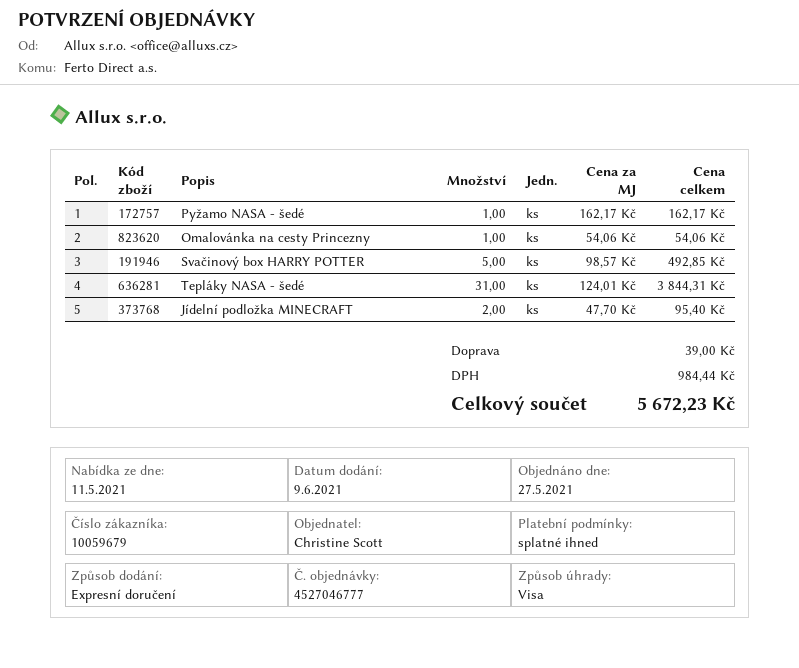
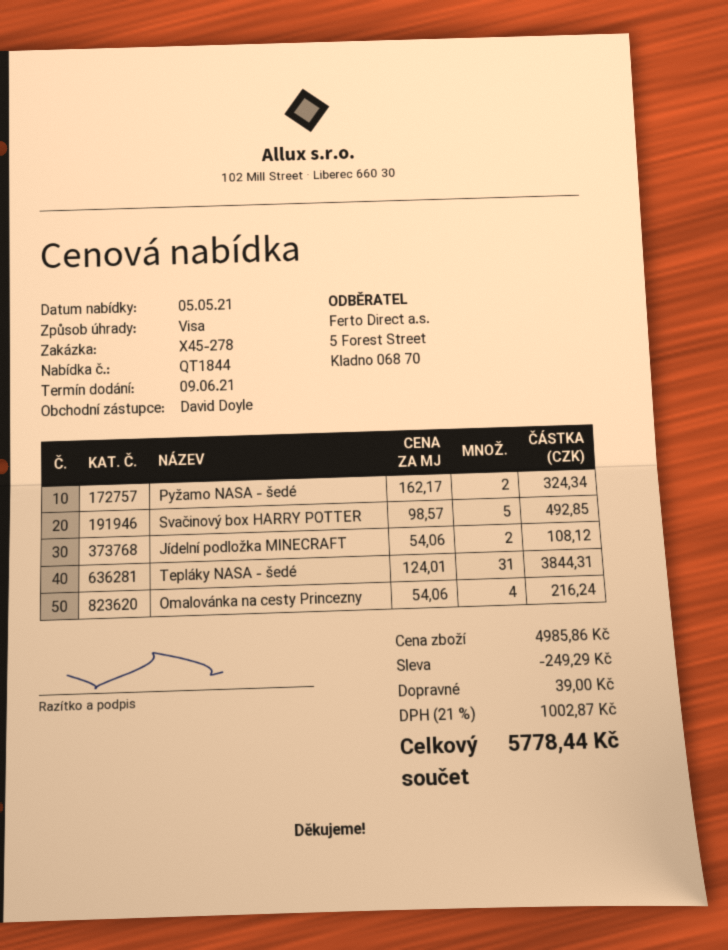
quote date: 2021-05-11 -> 2021-05-05
Pyžamo NASA - šedé: 1 x 162.17 = 162.17 -> 2 x 162.17 = 324.34
Omalovánka na cesty Princezny: 1 x 54.06 = 54.06 -> 4 x 54.06 = 216.24
Jídelní podložka MINECRAFT: 2 x 47.70 = 95.40 -> 2 x 54.06 = 108.12
discount: none -> 249.29
tax: 984.44 -> 1002.87
total: 5672.23 -> 5778.44

